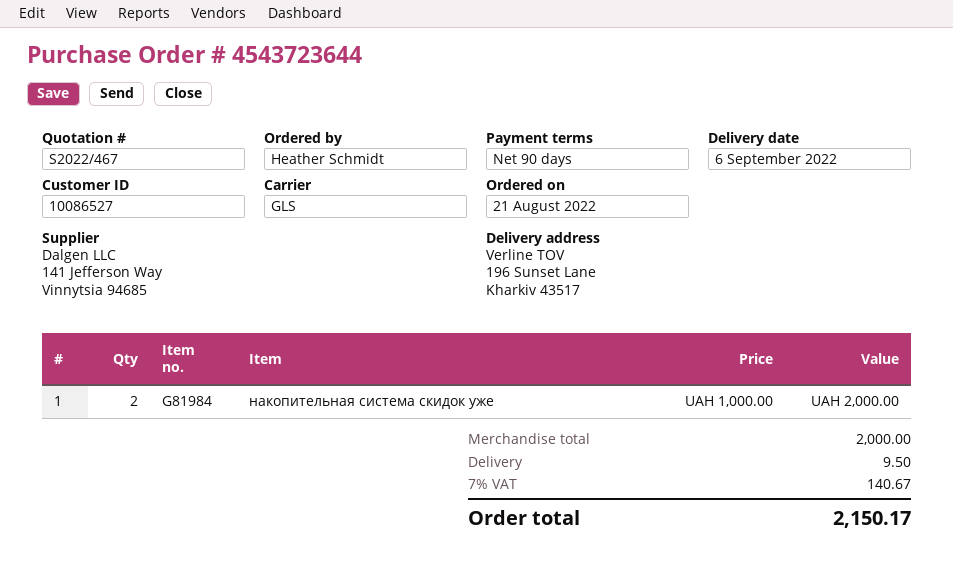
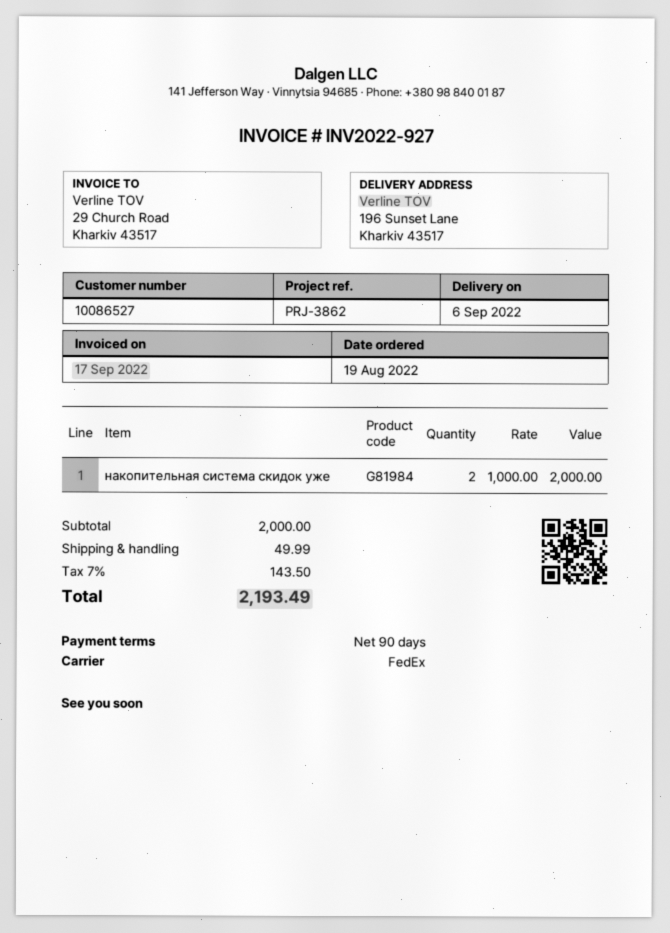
order date: 2022-08-21 -> 2022-08-19
shipping method: GLS -> FedEx
shipping: 9.50 -> 49.99
tax: 7% = 140.67 -> 7% = 143.50
total: 2150.17 -> 2193.49

